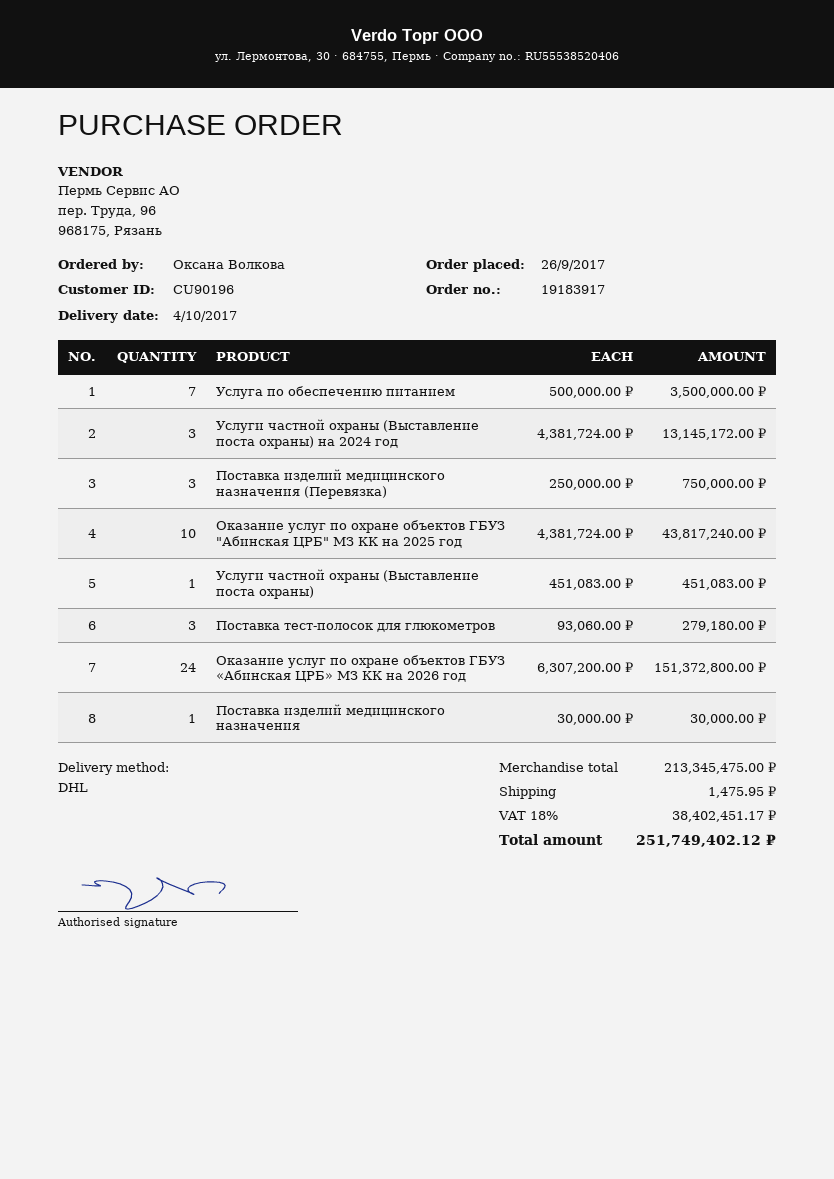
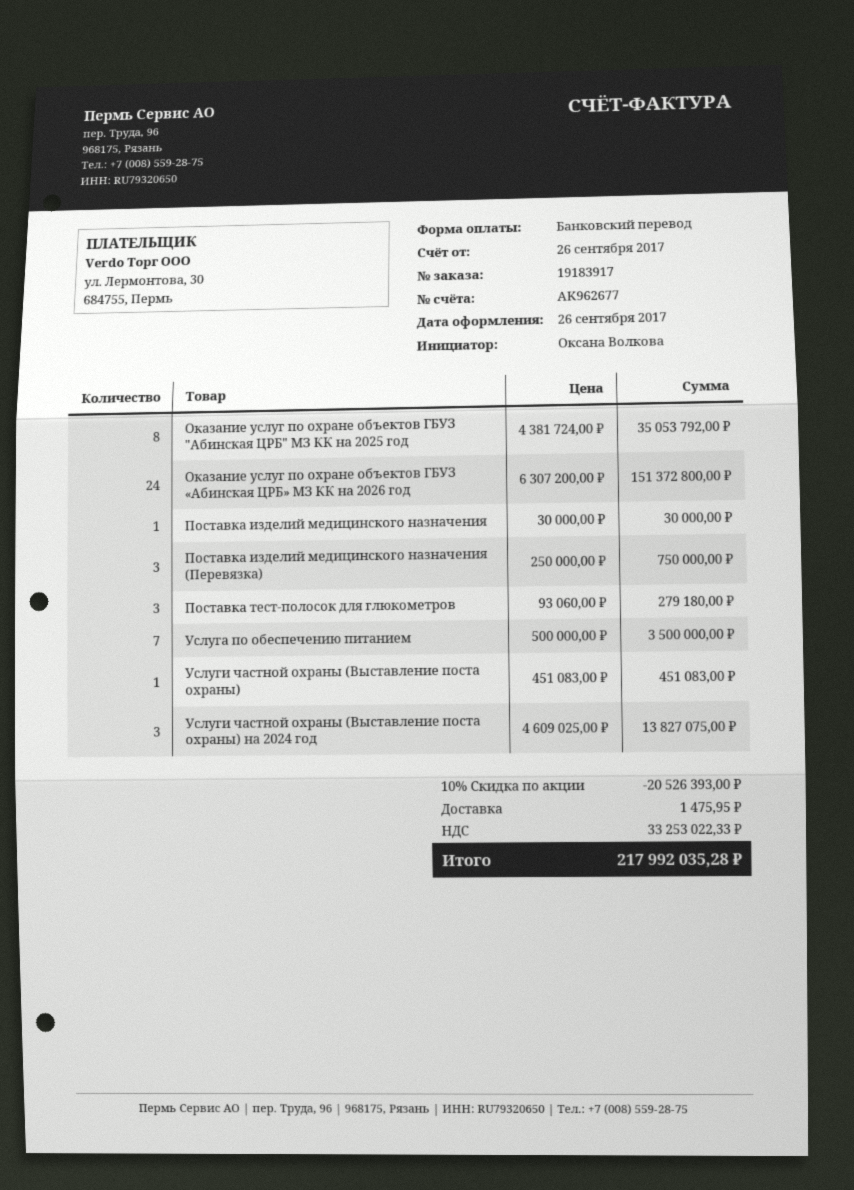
Услуги частной охраны (Выставление поста охраны) на 2024 год: 3 x 4381724.00 = 13145172.00 -> 3 x 4609025.00 = 13827075.00
Оказание услуг по охране объектов ГБУЗ "Абинская ЦРБ" МЗ КК на 2025 год: 10 x 4381724.00 = 43817240.00 -> 8 x 4381724.00 = 35053792.00
discount: none -> 10% = 20526393.00
tax: 38402451.17 -> 33253022.33
total: 251749402.12 -> 217992035.28

